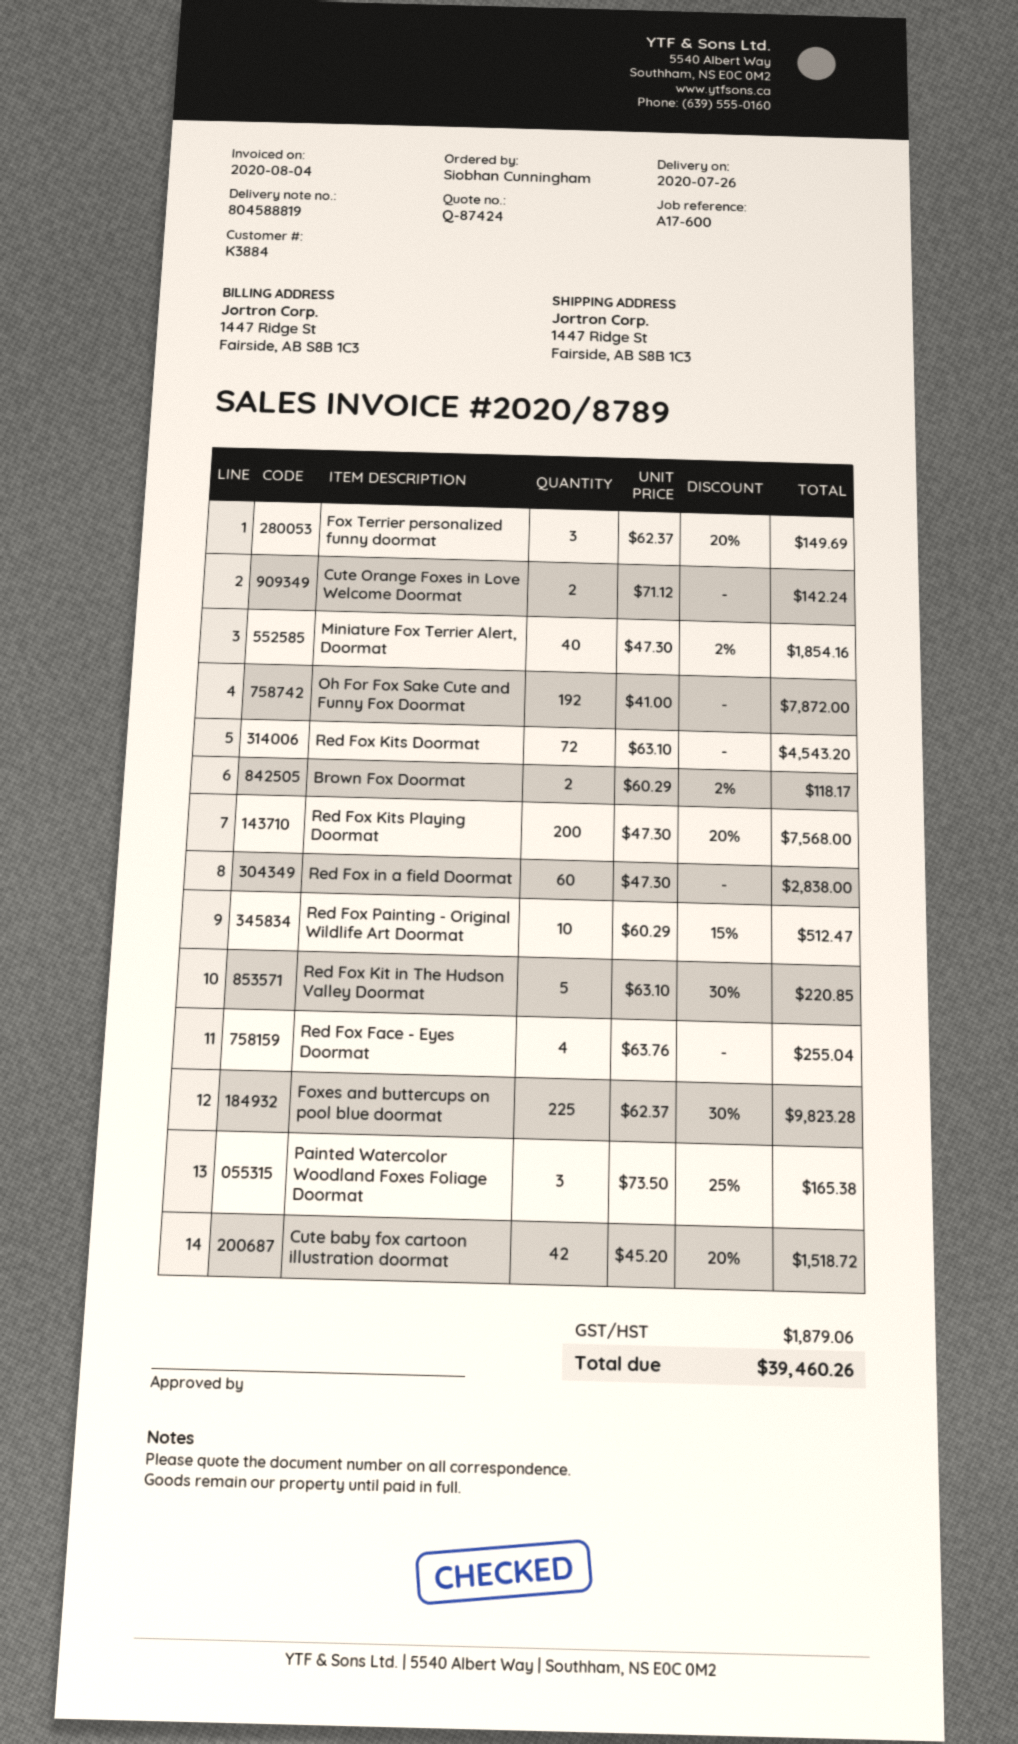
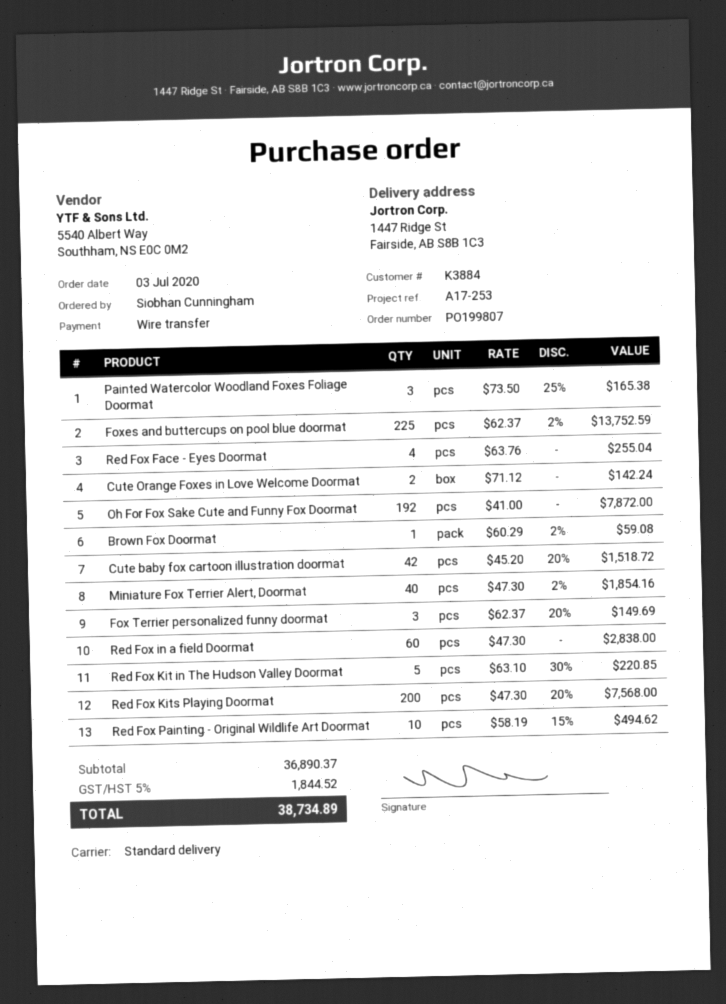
reference: A17-600 -> A17-253
Red Fox Kits Doormat: 72 x 63.10 = 4543.20 -> none
Brown Fox Doormat: 2 x 60.29 - 2% = 118.17 -> 1 x 60.29 - 2% = 59.08
Red Fox Painting - Original Wildlife Art Doormat: 10 x 60.29 - 15% = 512.47 -> 10 x 58.19 - 15% = 494.62
Foxes and buttercups on pool blue doormat: 225 x 62.37 - 30% = 9823.28 -> 225 x 62.37 - 2% = 13752.59
tax: 1879.06 -> 1844.52
total: 39460.26 -> 38734.89

